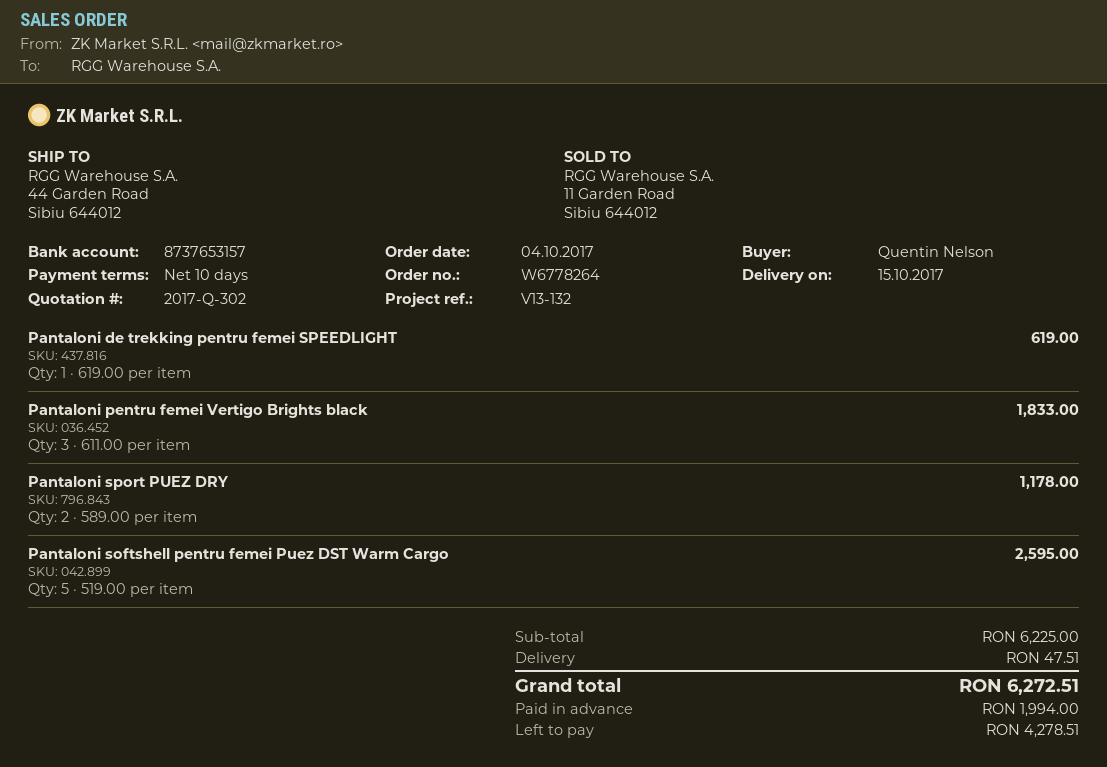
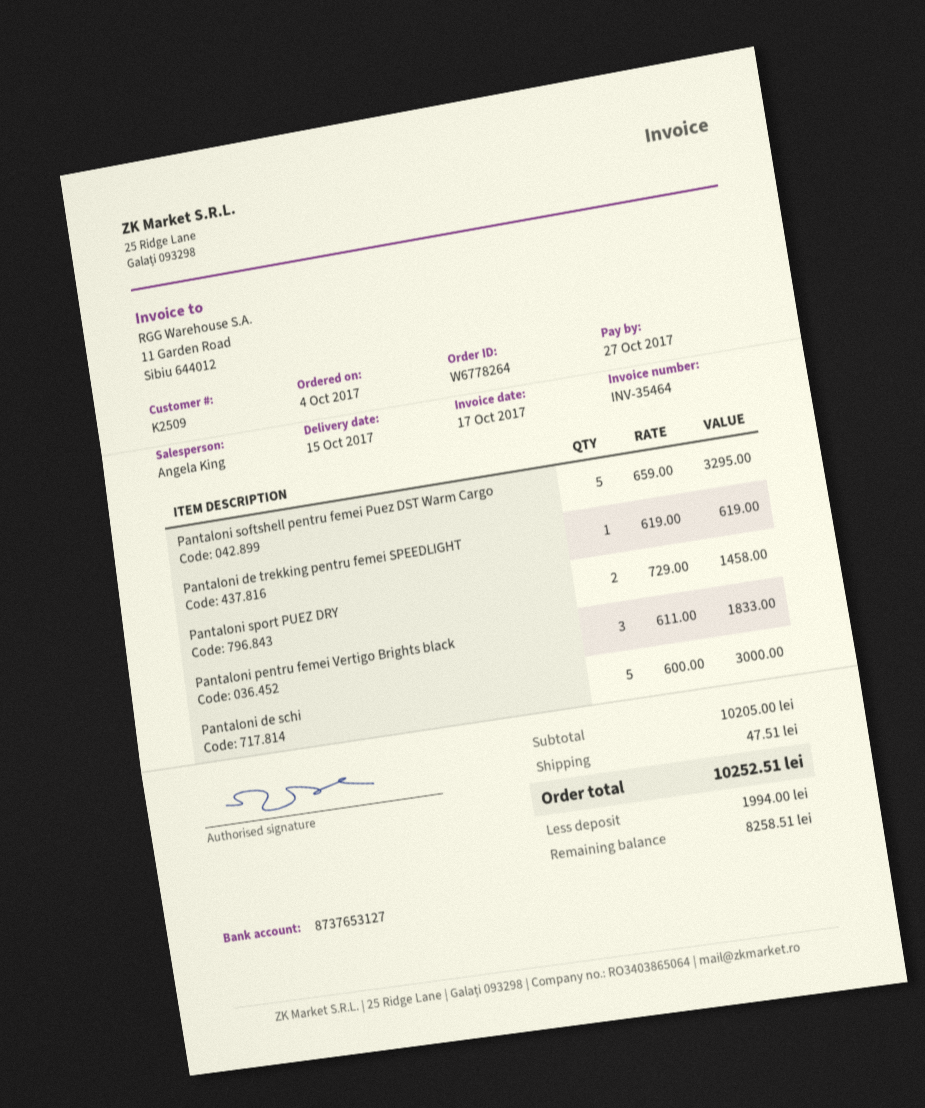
bank account: 8737653157 -> 8737653127
Pantaloni sport PUEZ DRY: 2 x 589.00 = 1178.00 -> 2 x 729.00 = 1458.00
Pantaloni softshell pentru femei Puez DST Warm Cargo: 5 x 519.00 = 2595.00 -> 5 x 659.00 = 3295.00
Pantaloni de schi: none -> 5 x 600.00 = 3000.00
subtotal: 6225.00 -> 10205.00
total: 6272.51 -> 10252.51
balance: 4278.51 -> 8258.51

